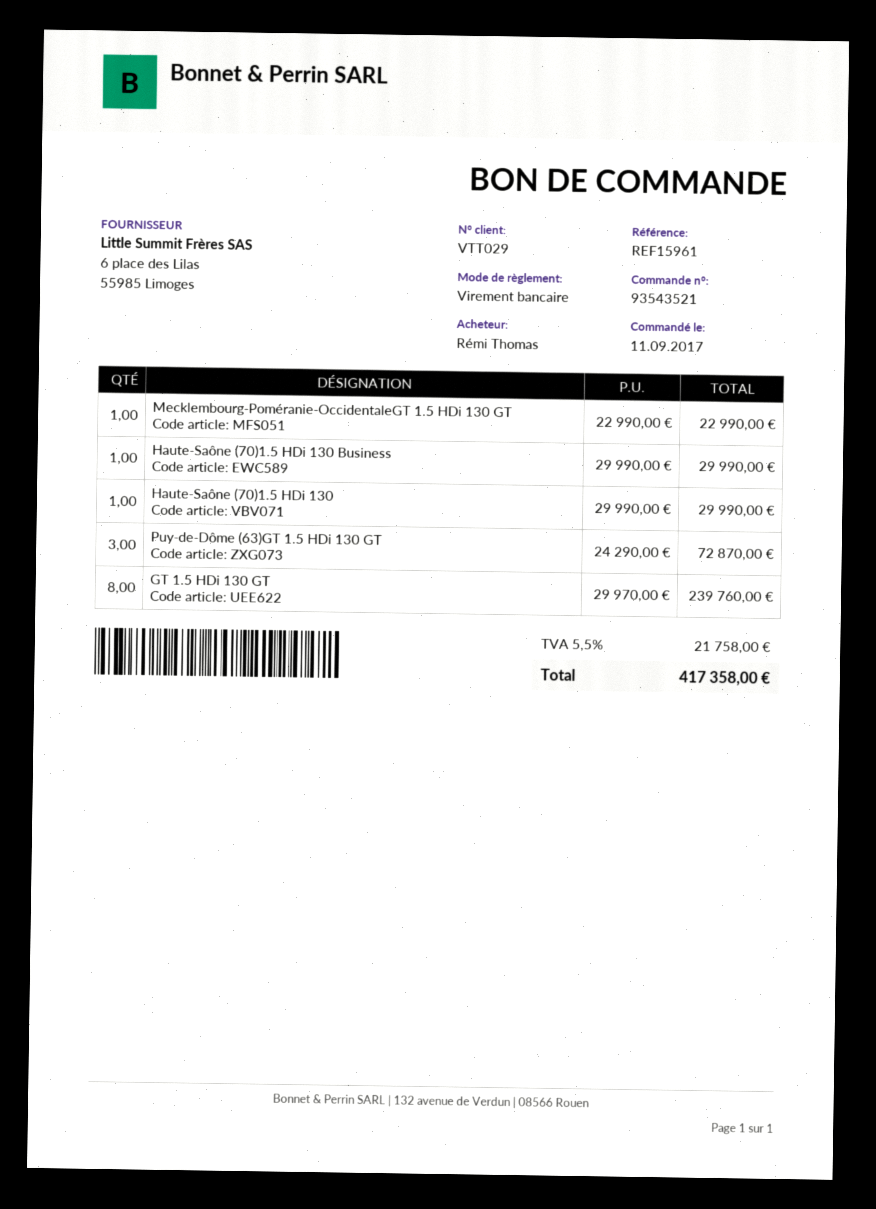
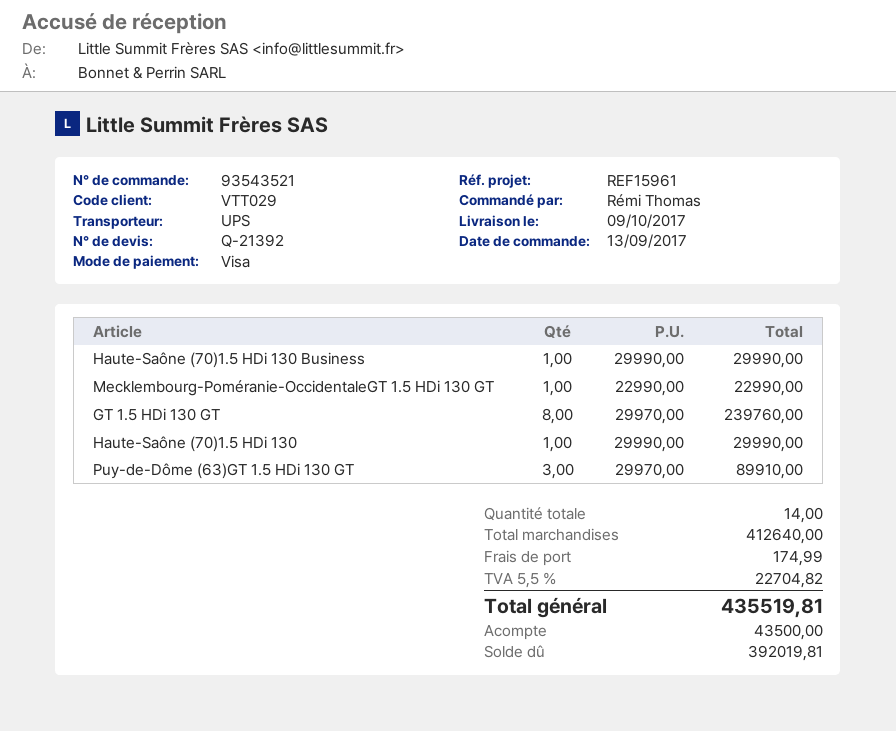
order date: 2017-09-11 -> 2017-09-13
payment method: bank transfer -> Visa
Puy-de-Dôme (63)GT 1.5 HDi 130 GT: 3 x 24290.00 = 72870.00 -> 3 x 29970.00 = 89910.00
shipping: none -> 174.99
tax: 5.5% = 21758.00 -> 5.5% = 22704.82
total: 417358.00 -> 435519.81

